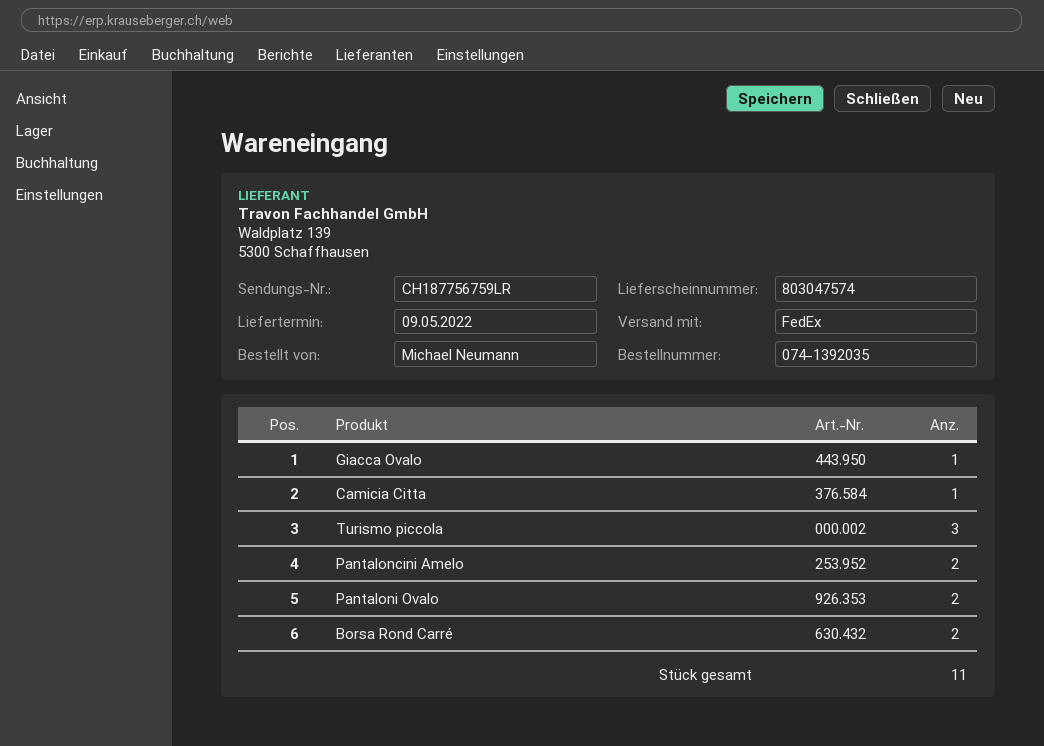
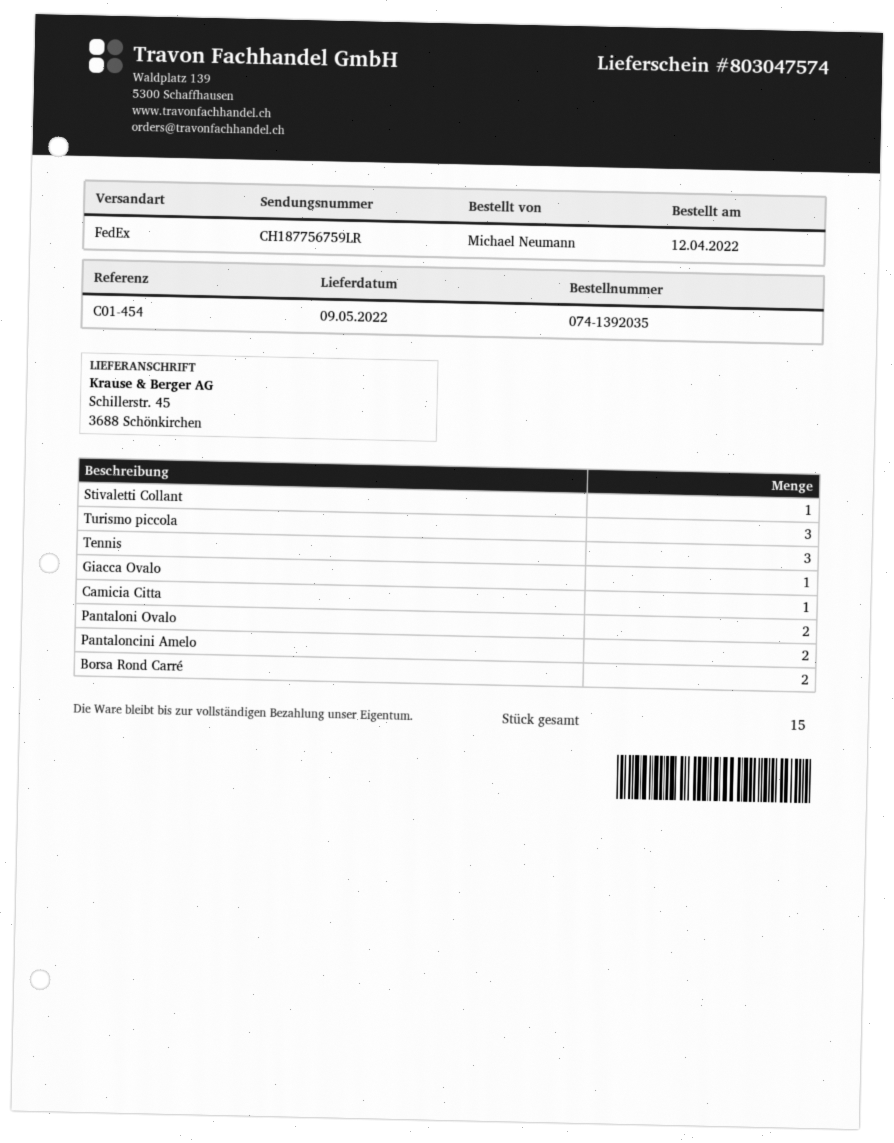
Stivaletti Collant: none -> 1
Tennis: none -> 3
total quantity: 11 -> 15

